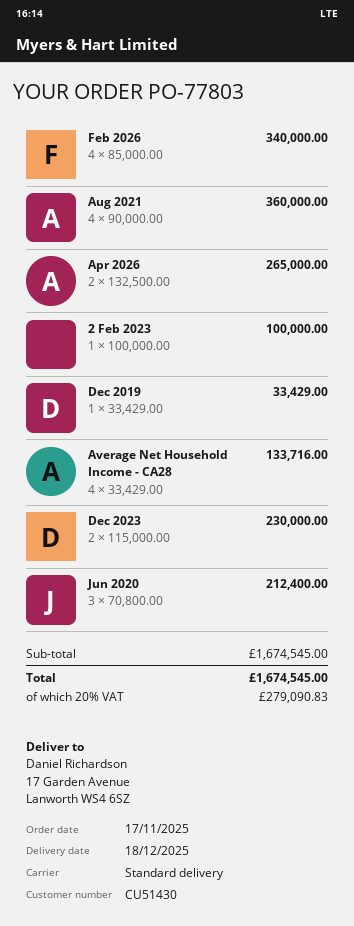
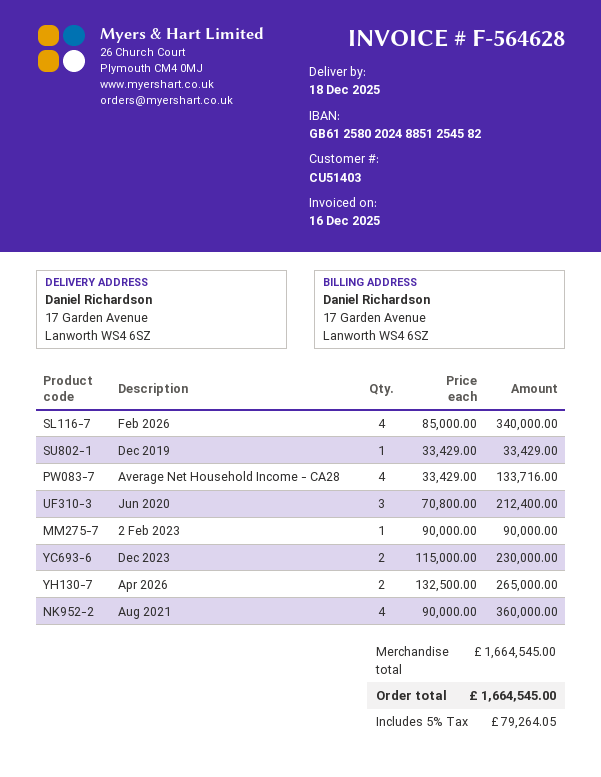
customer number: CU51430 -> CU51403
2 Feb 2023: 1 x 100000.00 = 100000.00 -> 1 x 90000.00 = 90000.00
subtotal: 1674545.00 -> 1664545.00
tax: 20% = 279090.83 -> 5% = 79264.05
total: 1674545.00 -> 1664545.00

